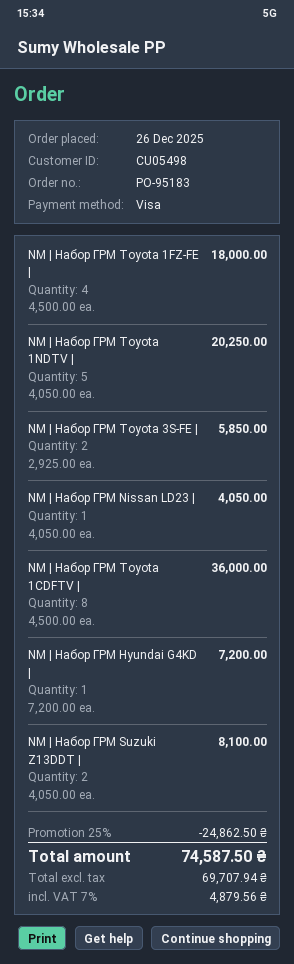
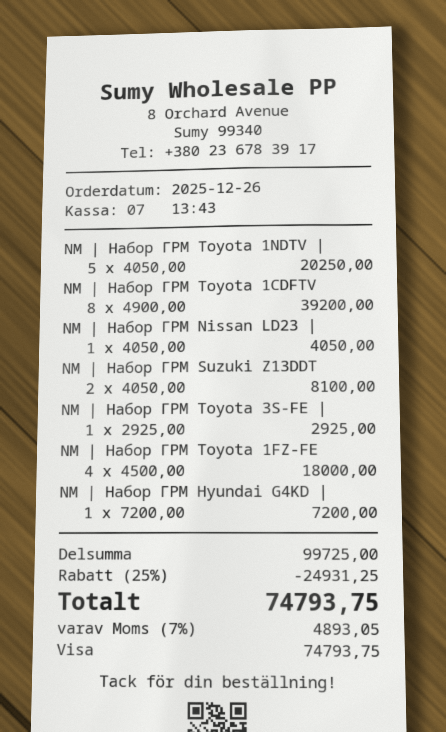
NM | Набор ГРМ Toyota 3S-FE |: 2 x 2925.00 = 5850.00 -> 1 x 2925.00 = 2925.00
NM | Набор ГРМ Toyota 1CDFTV |: 8 x 4500.00 = 36000.00 -> 8 x 4900.00 = 39200.00
discount: 25% = 24862.50 -> 25% = 24931.25
tax: 7% = 4879.56 -> 7% = 4893.05
total: 74587.50 -> 74793.75

